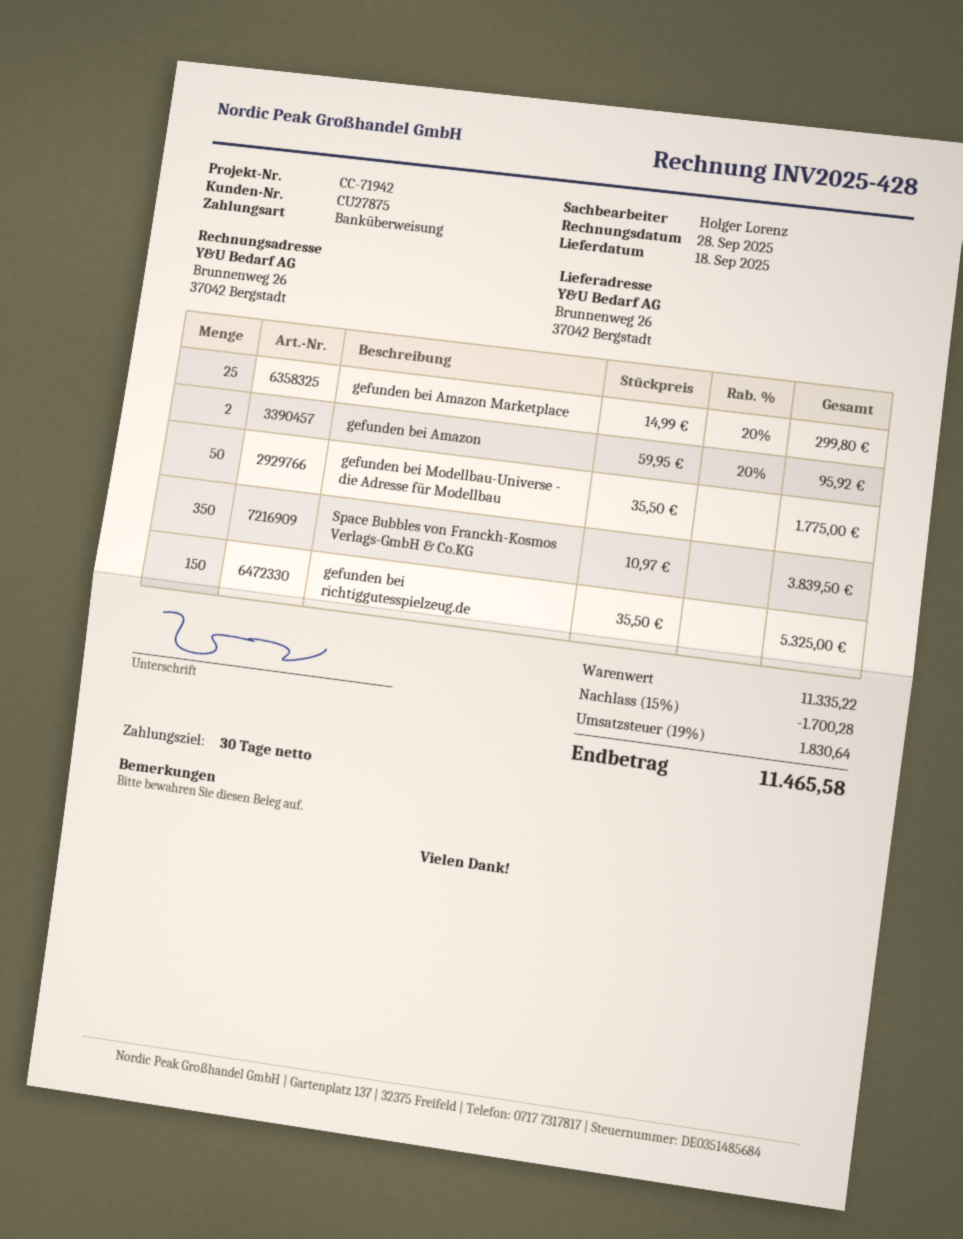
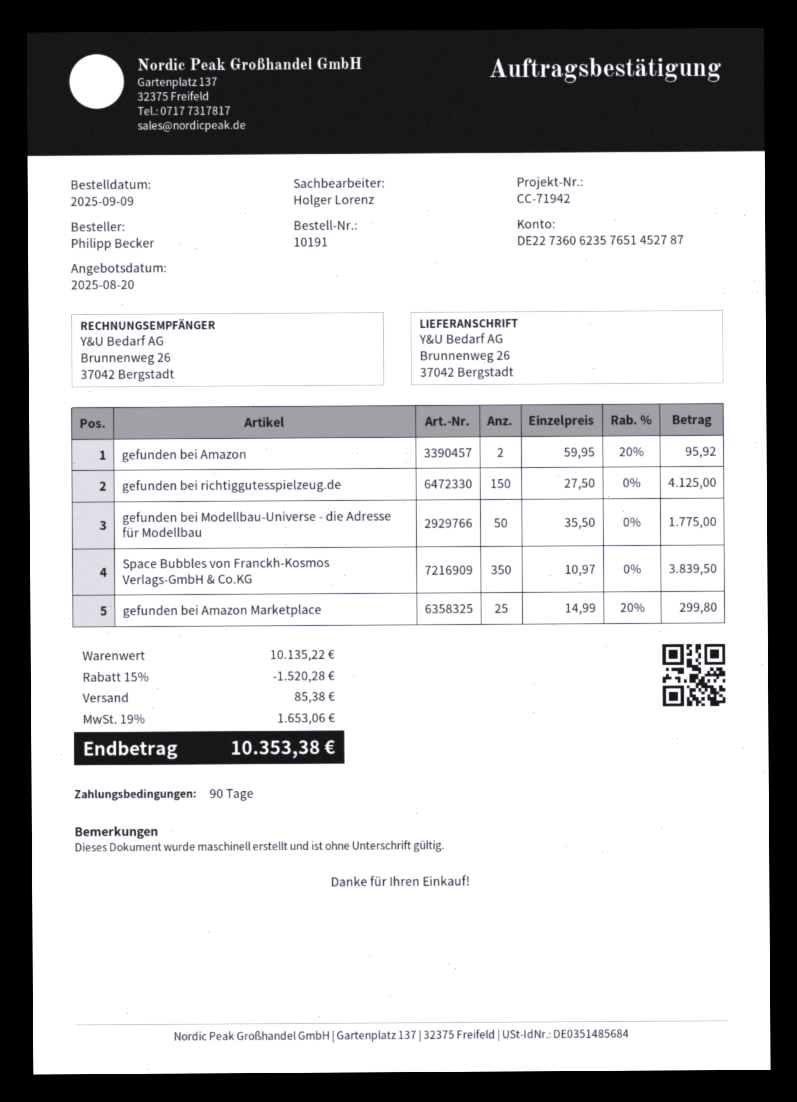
payment terms: 30 days -> 90 days
gefunden bei richtiggutesspielzeug.de: 150 x 35.50 = 5325.00 -> 150 x 27.50 = 4125.00
subtotal: 11335.22 -> 10135.22
discount: 15% = 1700.28 -> 15% = 1520.28
shipping: none -> 85.38
tax: 19% = 1830.64 -> 19% = 1653.06
total: 11465.58 -> 10353.38

